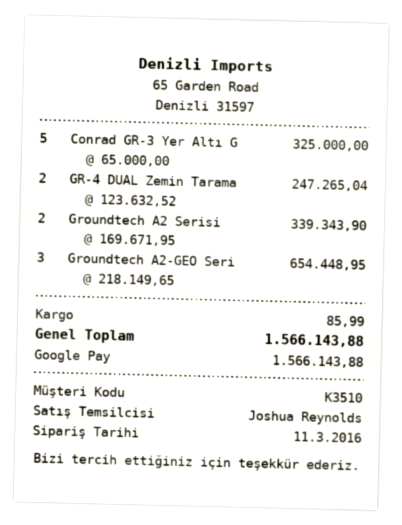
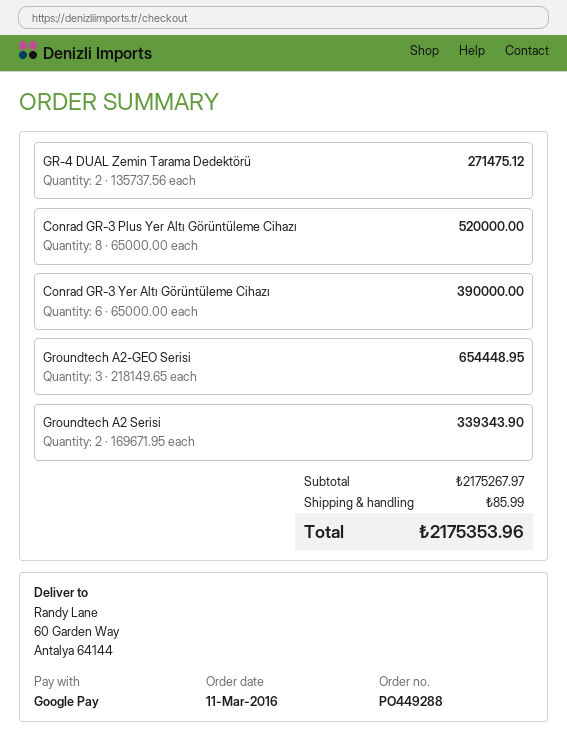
Conrad GR-3 Yer Altı G: 5 x 65000.00 = 325000.00 -> 6 x 65000.00 = 390000.00
GR-4 DUAL Zemin Tarama: 2 x 123632.52 = 247265.04 -> 2 x 135737.56 = 271475.12
Conrad GR-3 Plus Yer Altı Görüntüleme Cihazı: none -> 8 x 65000.00 = 520000.00
total: 1566143.88 -> 2175353.96

